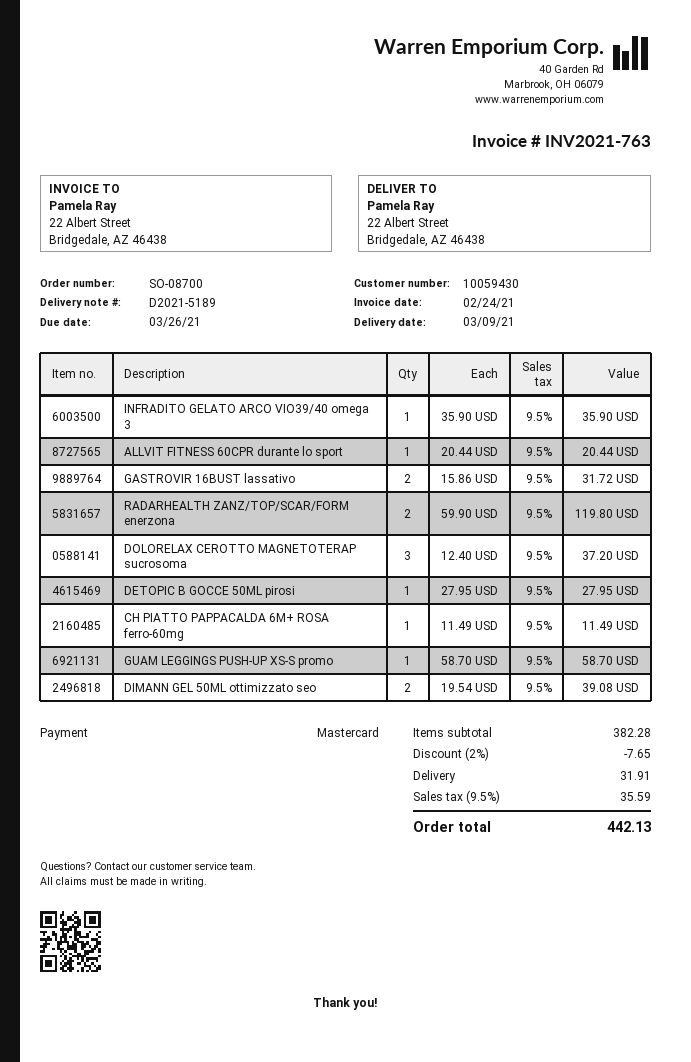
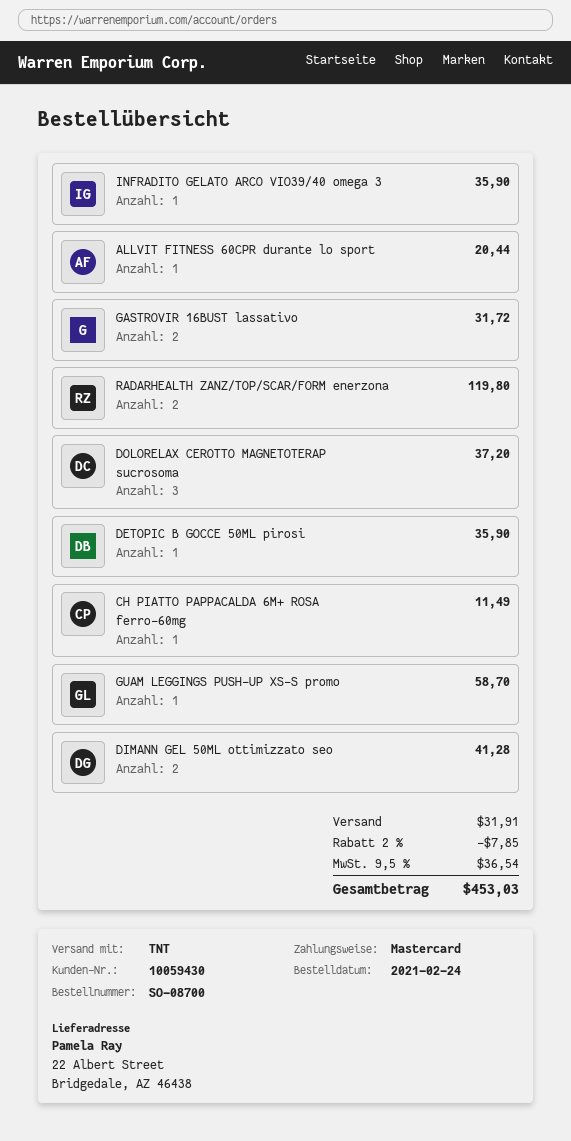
DETOPIC B GOCCE 50ML pirosi: 1 for 27.95 -> 1 for 35.90
DIMANN GEL 50ML ottimizzato seo: 2 for 39.08 -> 2 for 41.28
discount: 2% = 7.65 -> 2% = 7.85
tax: 9.5% = 35.59 -> 9.5% = 36.54
total: 442.13 -> 453.03

